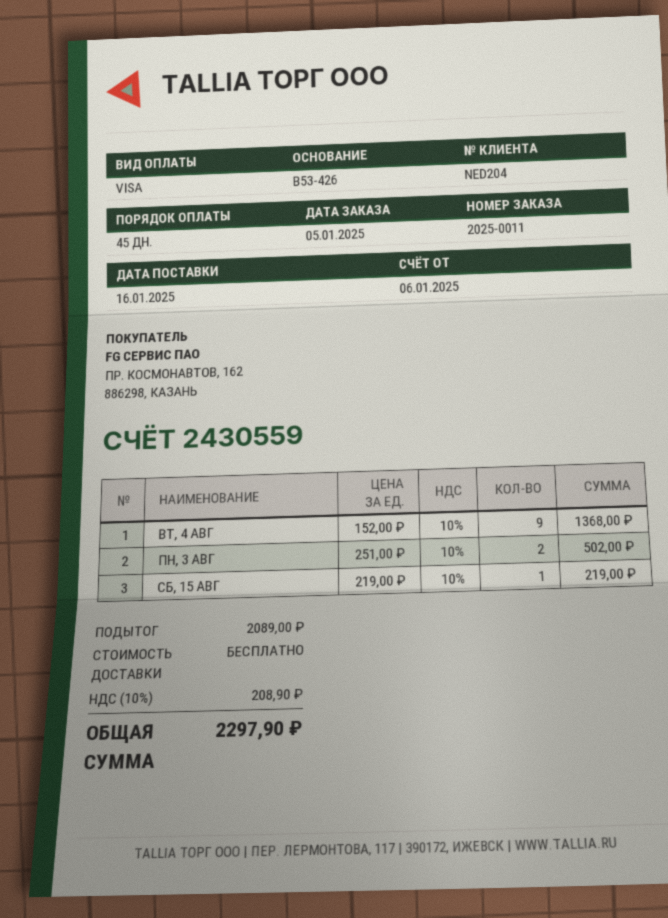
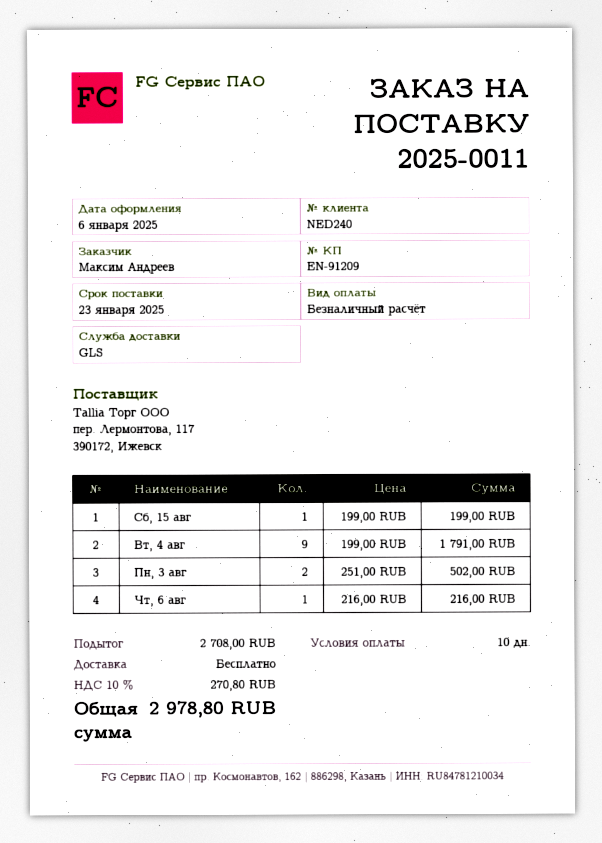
order date: 2025-01-05 -> 2025-01-06
delivery date: 2025-01-16 -> 2025-01-23
payment terms: 45 days -> 10 days
customer number: NED204 -> NED240
payment method: Visa -> bank transfer
ВТ, 4 АВГ: 9 x 152.00 = 1368.00 -> 9 x 199.00 = 1791.00
СБ, 15 АВГ: 1 x 219.00 = 219.00 -> 1 x 199.00 = 199.00
Чт, 6 авг: none -> 1 x 216.00 = 216.00
subtotal: 2089.00 -> 2708.00
tax: 10% = 208.90 -> 10% = 270.80
total: 2297.90 -> 2978.80

